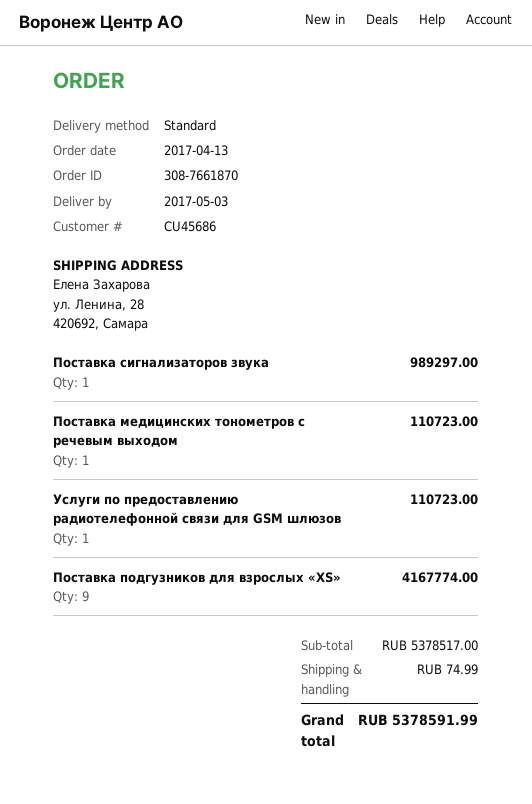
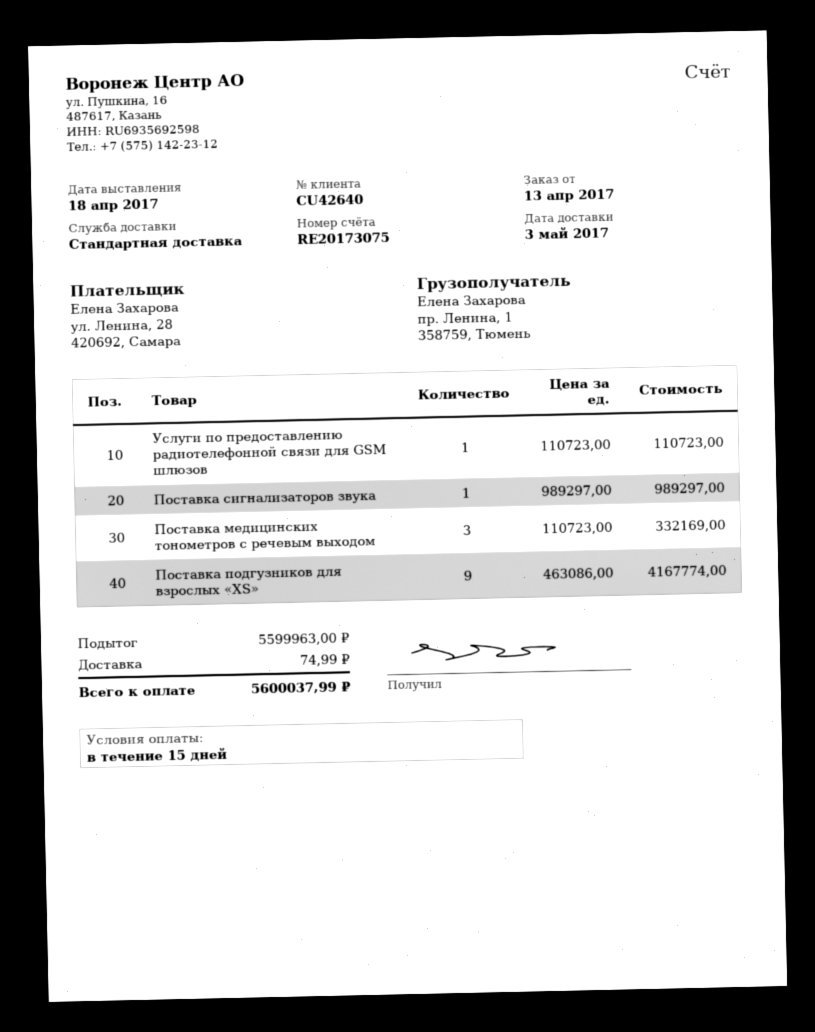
customer number: CU45686 -> CU42640
ship to: ул. Ленина, 28, 420692, Самара -> пр. Ленина, 1, 358759, Тюмень
Поставка медицинских тонометров с речевым выходом: 1 for 110723.00 -> 3 for 332169.00
subtotal: 5378517.00 -> 5599963.00
total: 5378591.99 -> 5600037.99

